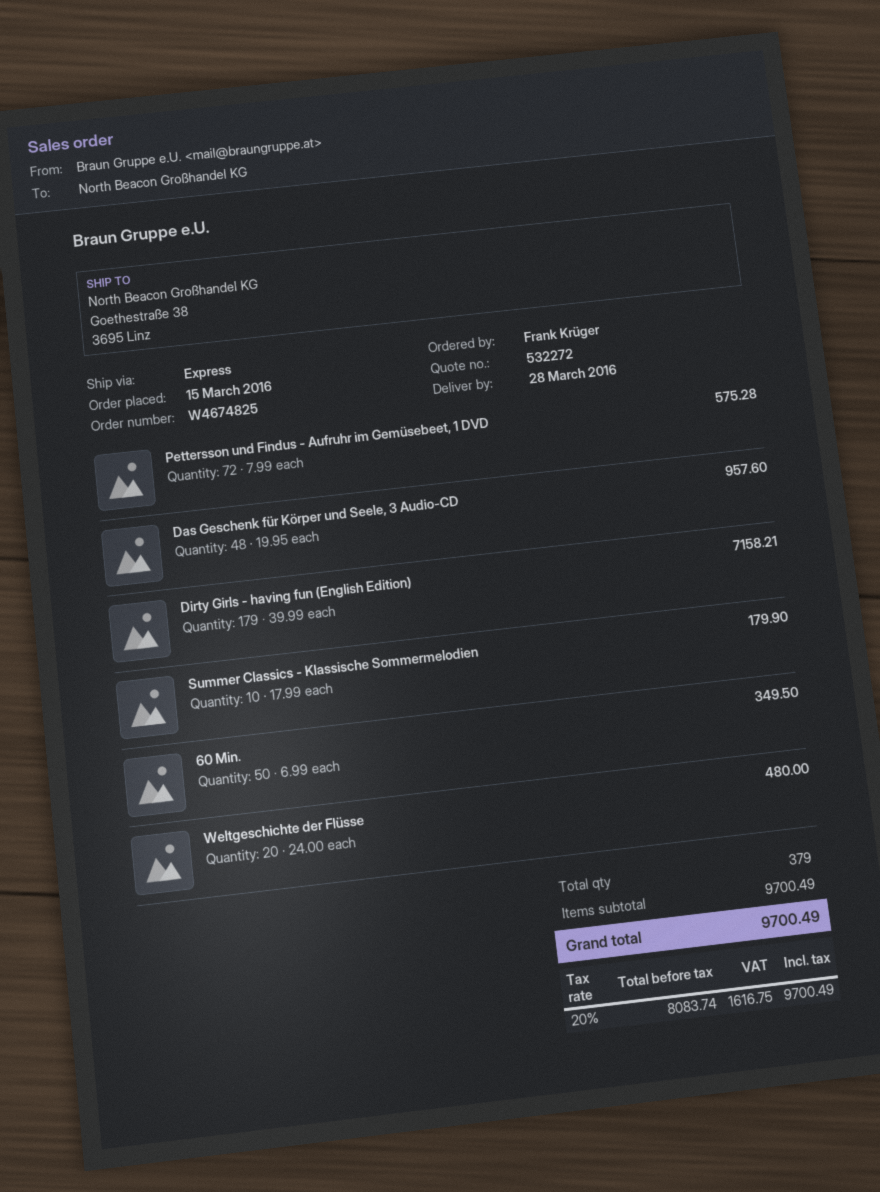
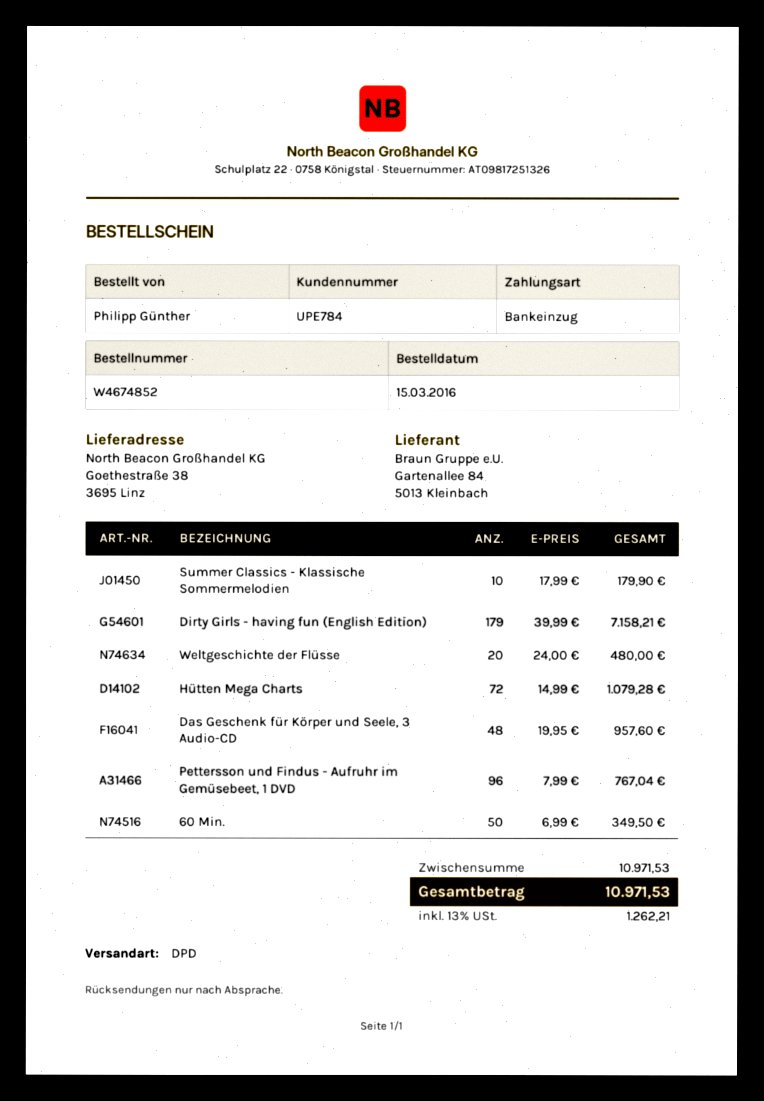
order number: W4674825 -> W4674852
ordered by: Frank Krüger -> Philipp Günther
shipping method: express -> DPD
Pettersson und Findus - Aufruhr im Gemüsebeet, 1 DVD: 72 x 7.99 = 575.28 -> 96 x 7.99 = 767.04
Hütten Mega Charts: none -> 72 x 14.99 = 1079.28
subtotal: 9700.49 -> 10971.53
tax: 20% = 1616.75 -> 13% = 1262.21
total: 9700.49 -> 10971.53

